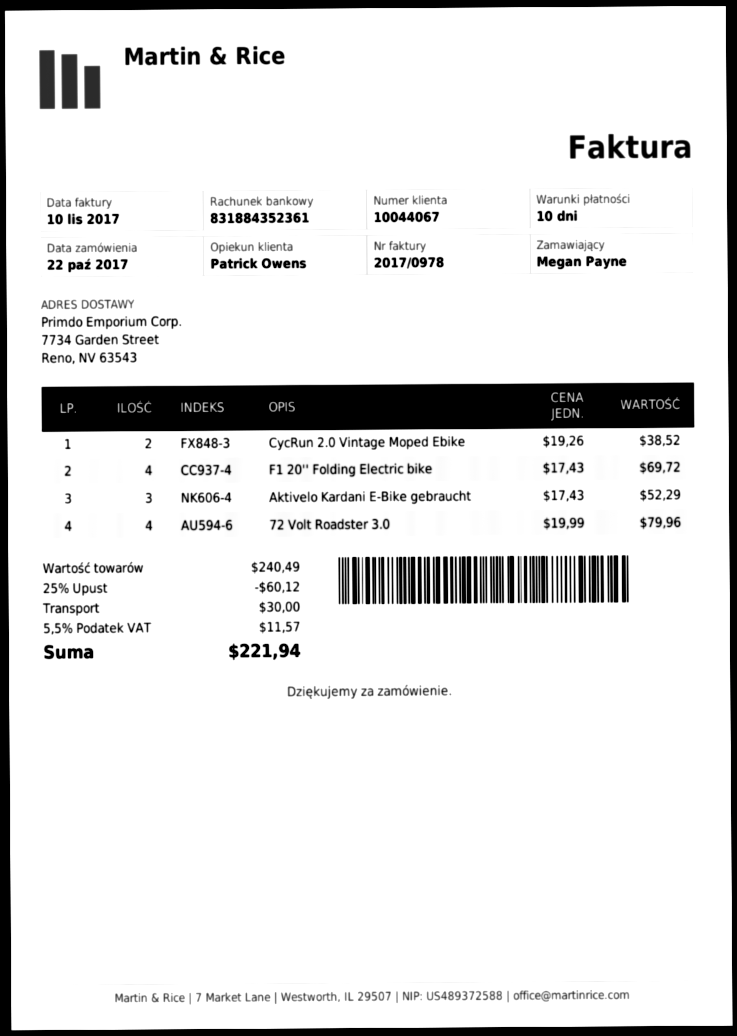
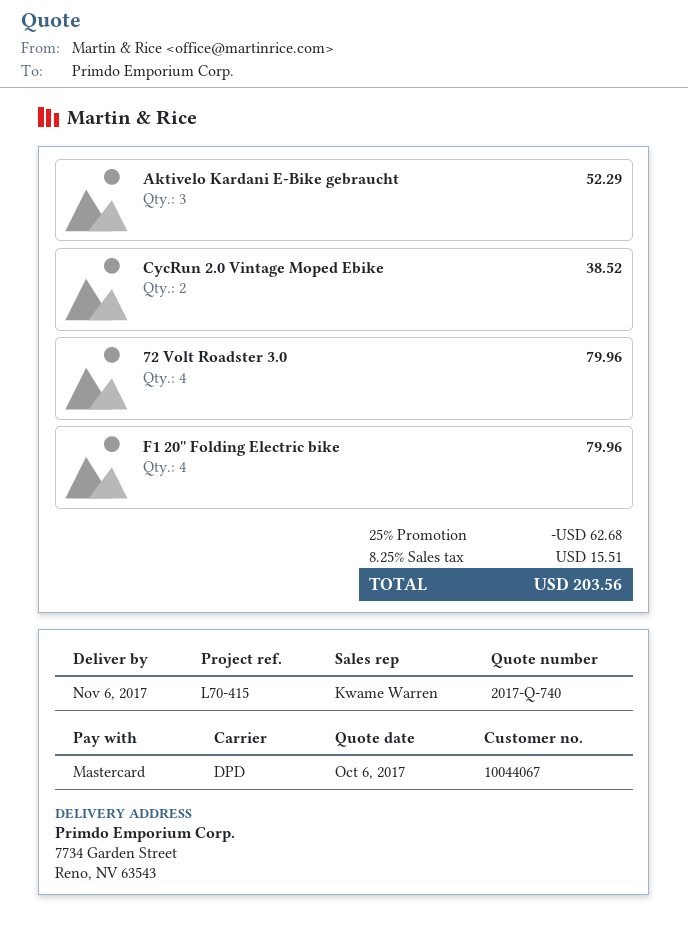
sales rep: Patrick Owens -> Kwame Warren
F1 20'' Folding Electric bike: 4 for 69.72 -> 4 for 79.96
discount: 25% = 60.12 -> 25% = 62.68
shipping: 30.00 -> none
tax: 5.5% = 11.57 -> 8.25% = 15.51
total: 221.94 -> 203.56

